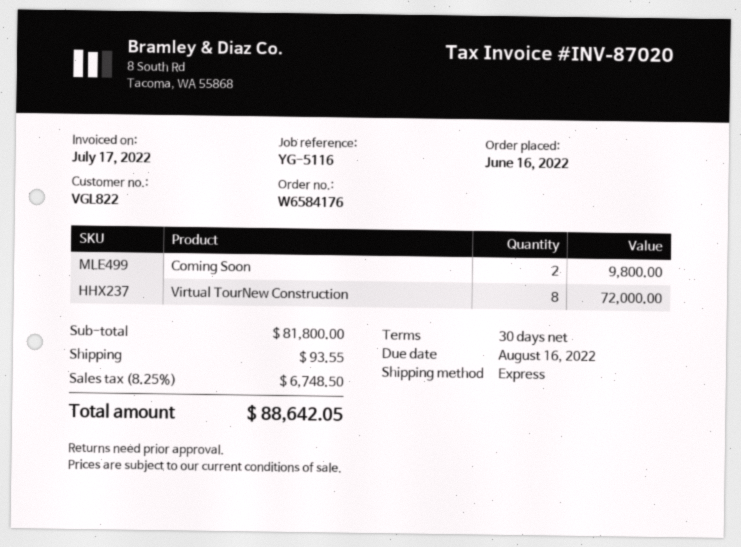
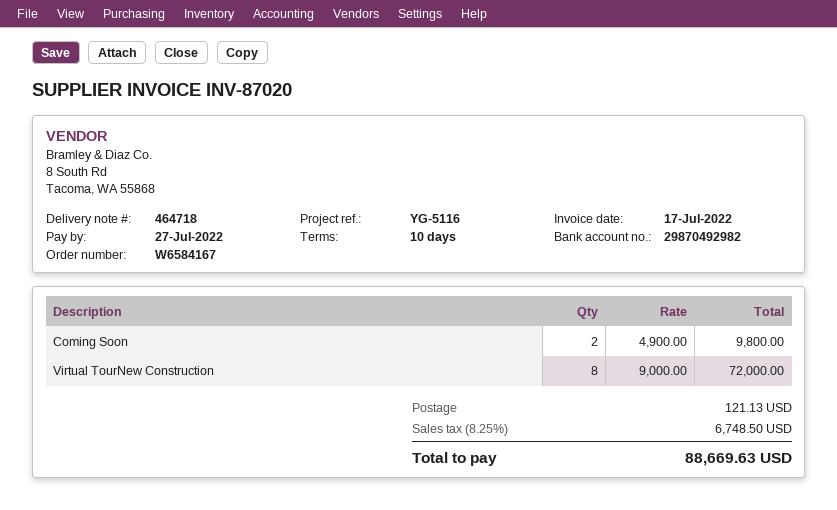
order number: W6584176 -> W6584167
payment terms: 30 days -> 10 days
due date: 2022-08-16 -> 2022-07-27
shipping: 93.55 -> 121.13
total: 88642.05 -> 88669.63

